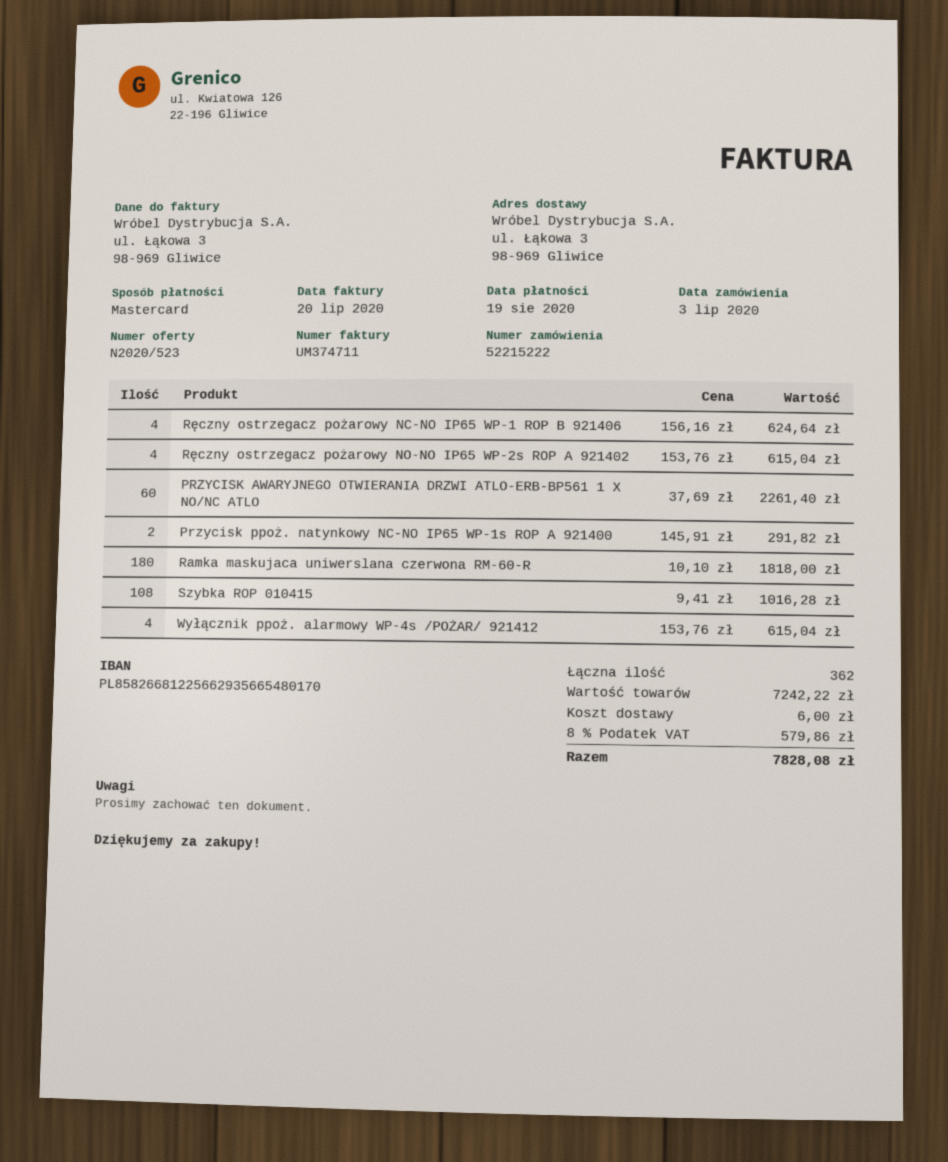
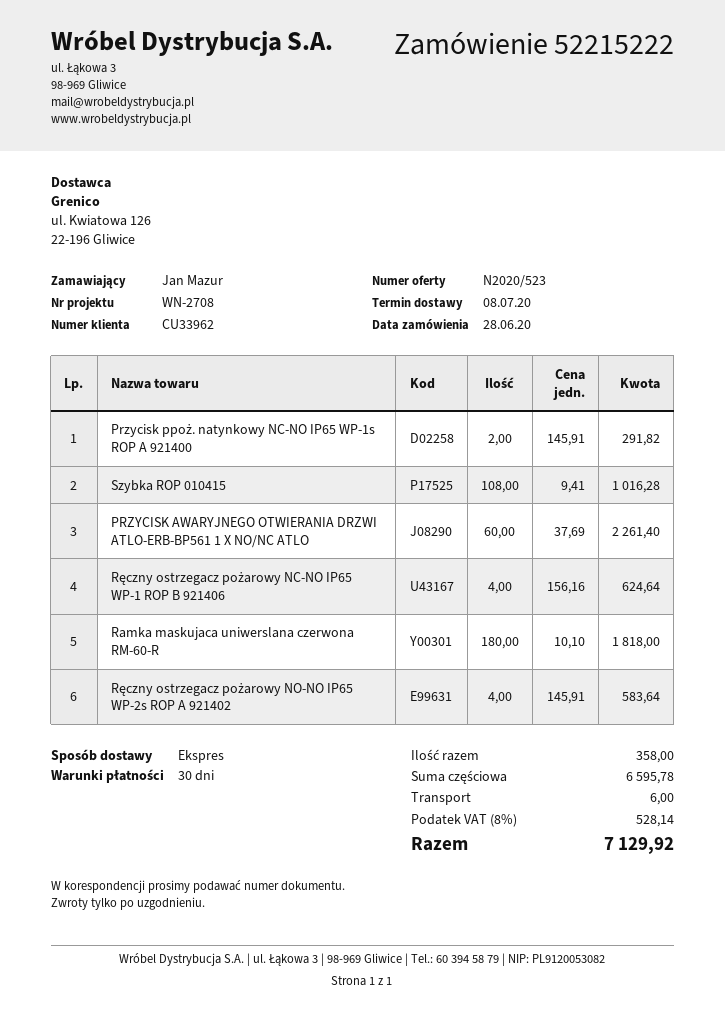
order date: 2020-07-03 -> 2020-06-28
Ręczny ostrzegacz pożarowy NO-NO IP65 WP-2s ROP A 921402: 4 x 153.76 = 615.04 -> 4 x 145.91 = 583.64
Wyłącznik ppoż. alarmowy WP-4s /POŻAR/ 921412: 4 x 153.76 = 615.04 -> none
total quantity: 362 -> 358
subtotal: 7242.22 -> 6595.78
tax: 8% = 579.86 -> 8% = 528.14
total: 7828.08 -> 7129.92

